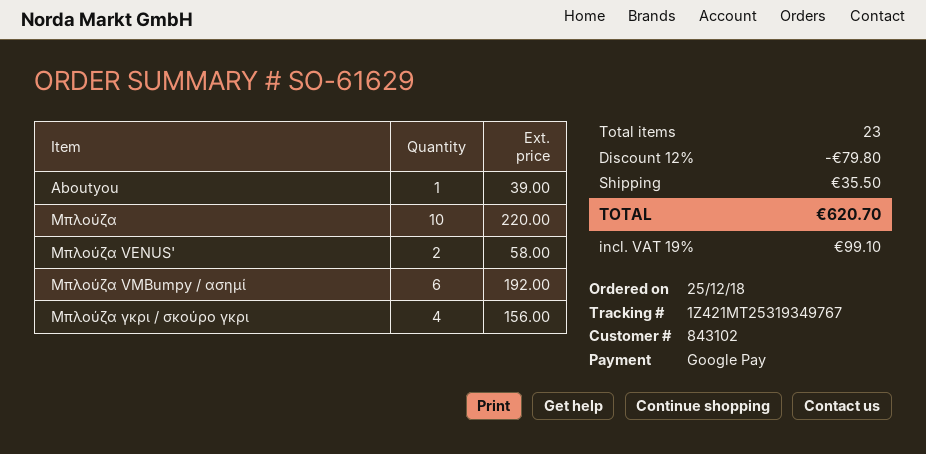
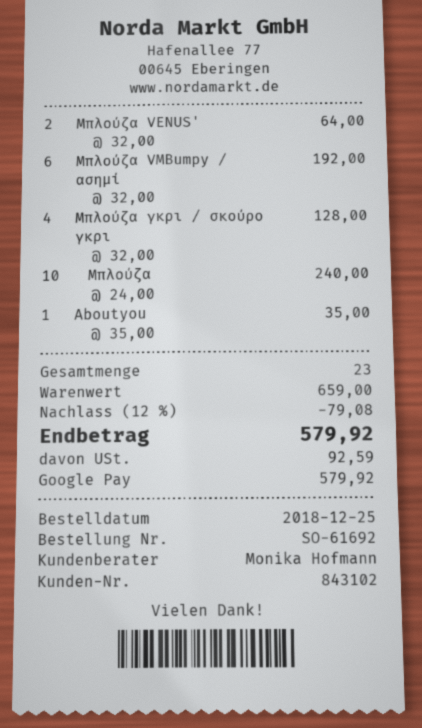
order number: SO-61629 -> SO-61692
Aboutyou: 1 for 39.00 -> 1 for 35.00
Μπλούζα: 10 for 220.00 -> 10 for 240.00
Μπλούζα VENUS': 2 for 58.00 -> 2 for 64.00
Μπλούζα γκρι / σκούρο γκρι: 4 for 156.00 -> 4 for 128.00
discount: 12% = 79.80 -> 12% = 79.08
shipping: 35.50 -> none
tax: 99.10 -> 92.59
total: 620.70 -> 579.92

